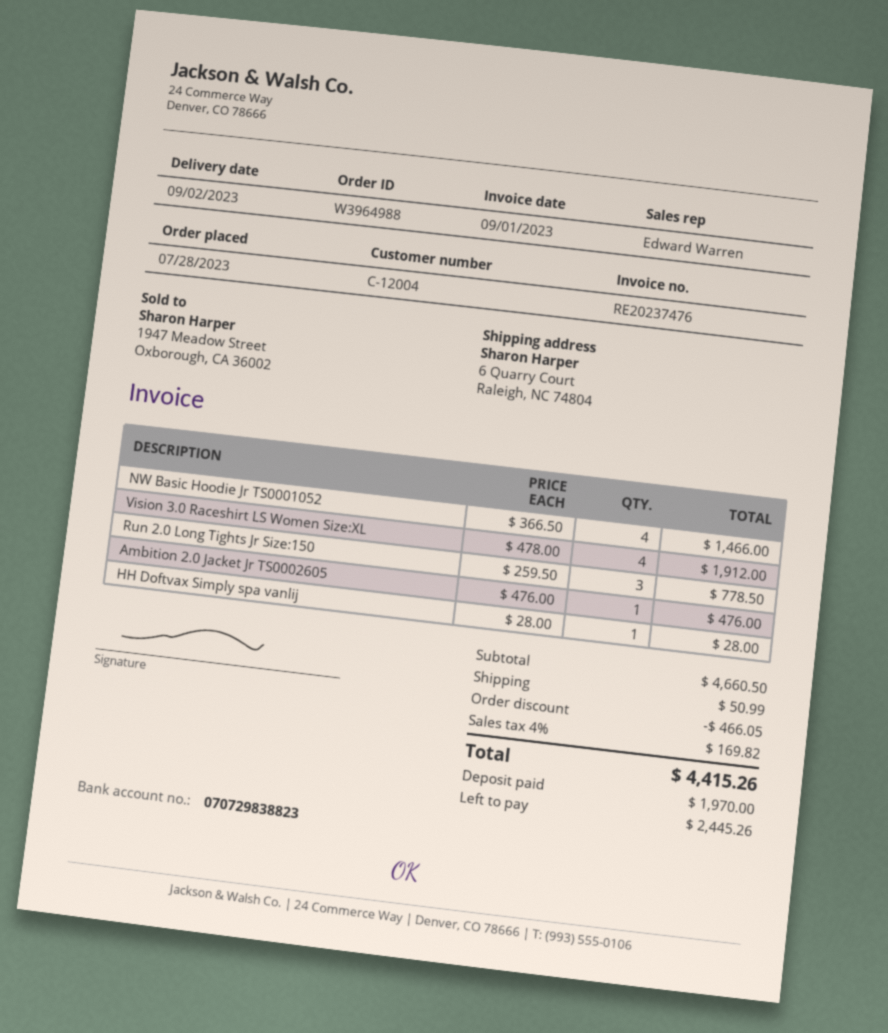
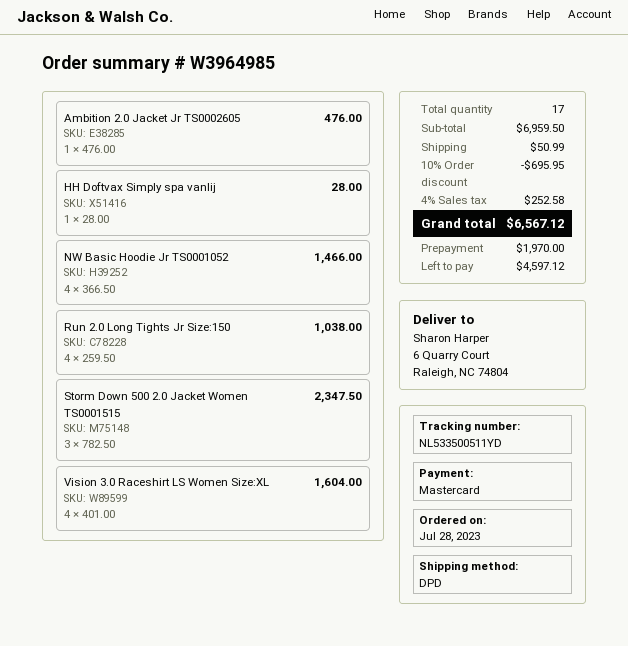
order number: W3964988 -> W3964985
Vision 3.0 Raceshirt LS Women Size:XL: 4 x 478.00 = 1912.00 -> 4 x 401.00 = 1604.00
Run 2.0 Long Tights Jr Size:150: 3 x 259.50 = 778.50 -> 4 x 259.50 = 1038.00
Storm Down 500 2.0 Jacket Women TS0001515: none -> 3 x 782.50 = 2347.50
subtotal: 4660.50 -> 6959.50
discount: 466.05 -> 695.95
tax: 4% = 169.82 -> 4% = 252.58
total: 4415.26 -> 6567.12
balance: 2445.26 -> 4597.12

